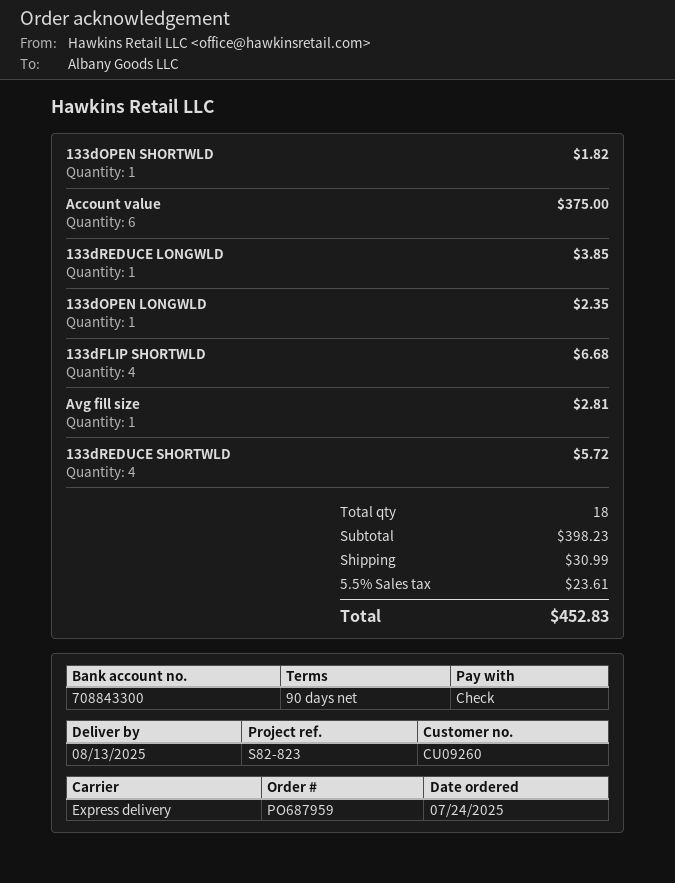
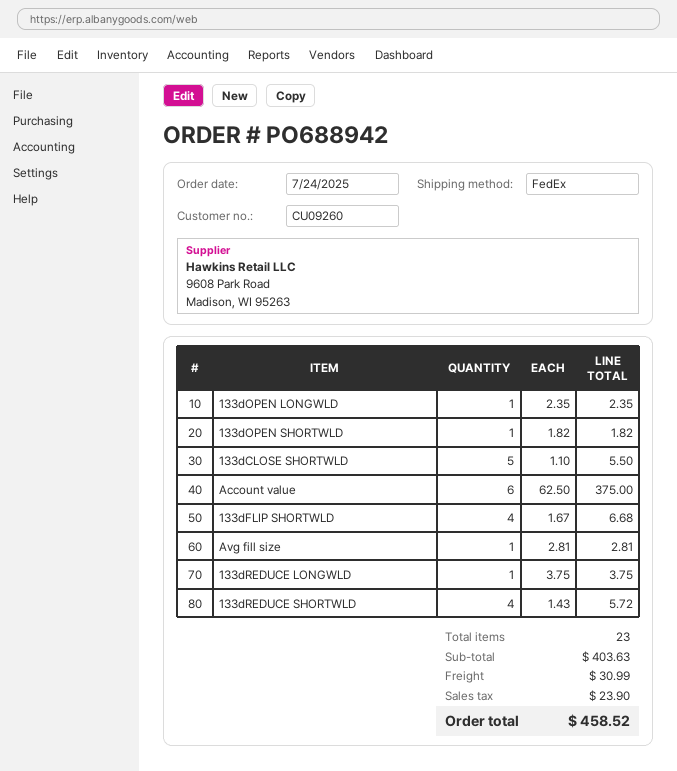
order number: PO687959 -> PO688942
shipping method: express -> FedEx
133dREDUCE LONGWLD: 1 for 3.85 -> 1 for 3.75
133dCLOSE SHORTWLD: none -> 5 for 5.50
total quantity: 18 -> 23
subtotal: 398.23 -> 403.63
tax: 23.61 -> 23.90
total: 452.83 -> 458.52

